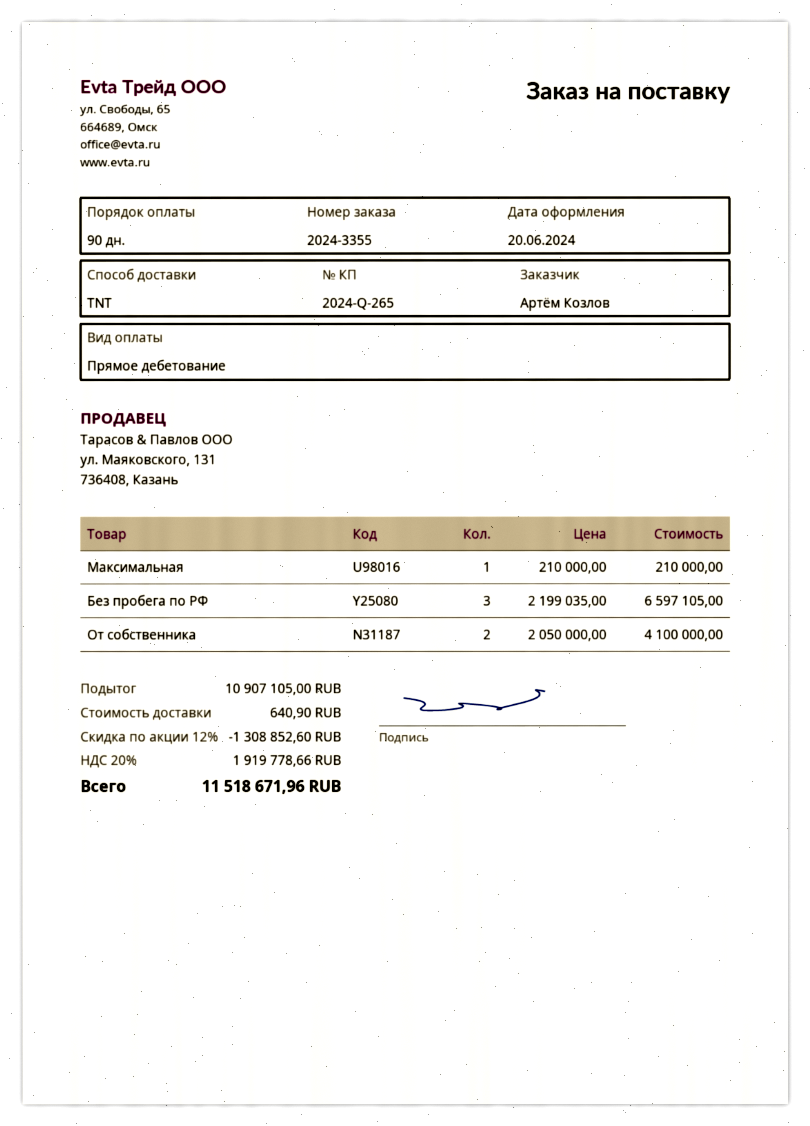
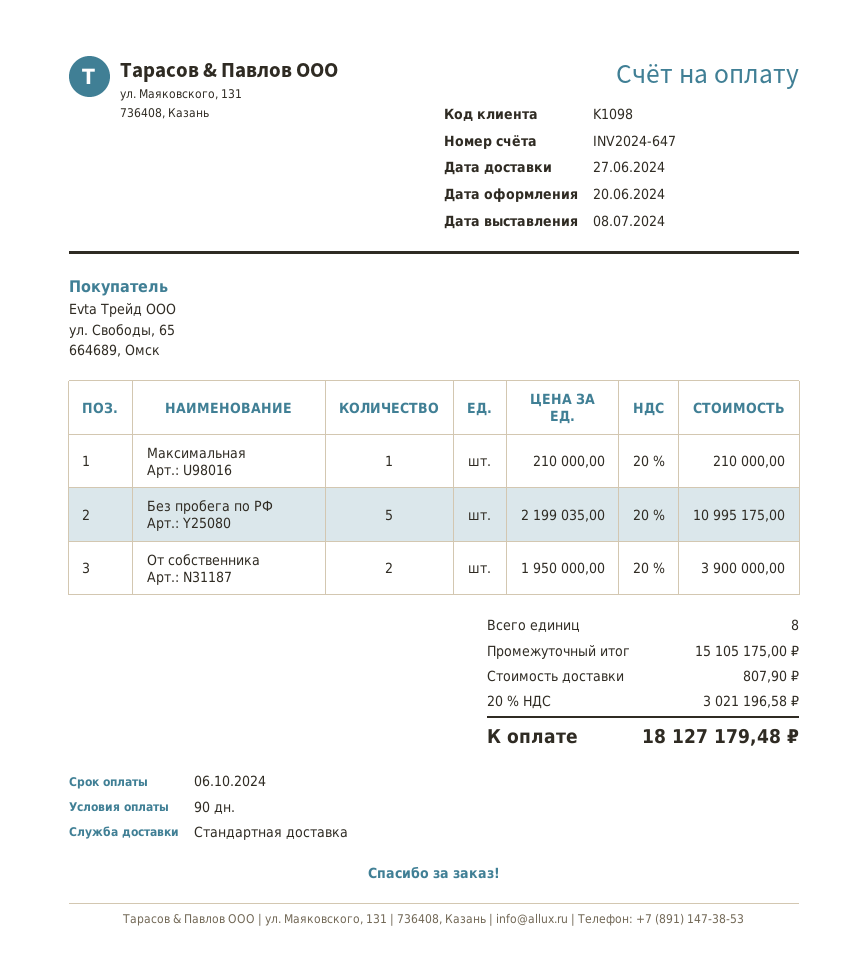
shipping method: TNT -> standard
Без пробега по РФ: 3 x 2199035.00 = 6597105.00 -> 5 x 2199035.00 = 10995175.00
От собственника: 2 x 2050000.00 = 4100000.00 -> 2 x 1950000.00 = 3900000.00
subtotal: 10907105.00 -> 15105175.00
discount: 12% = 1308852.60 -> none
shipping: 640.90 -> 807.90
tax: 20% = 1919778.66 -> 20% = 3021196.58
total: 11518671.96 -> 18127179.48

